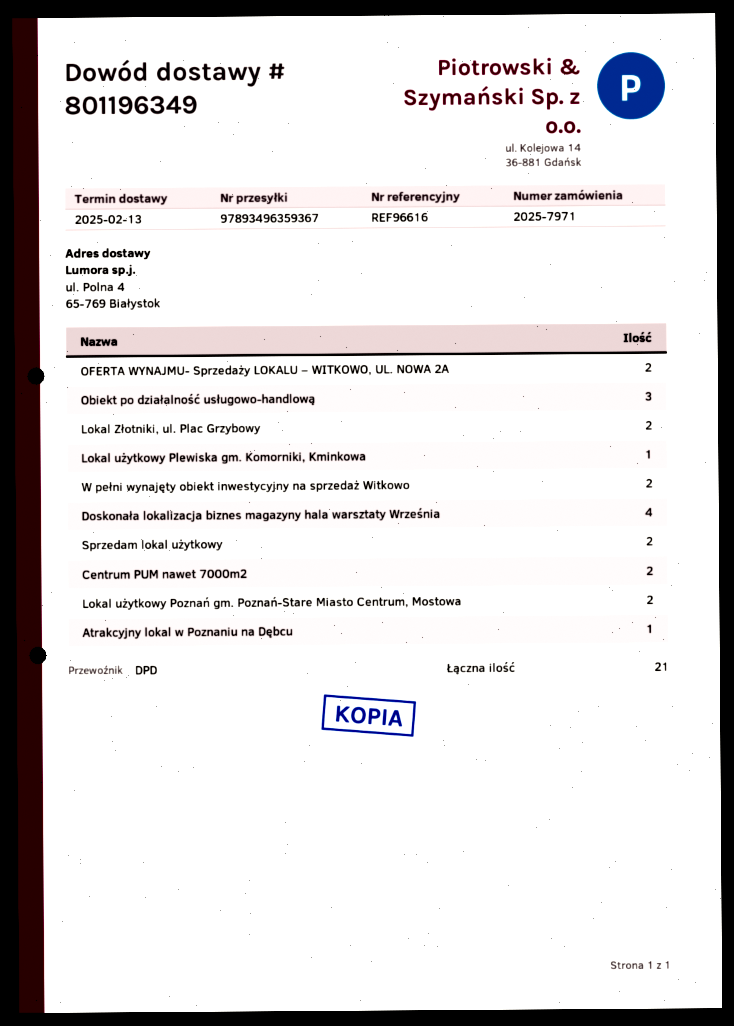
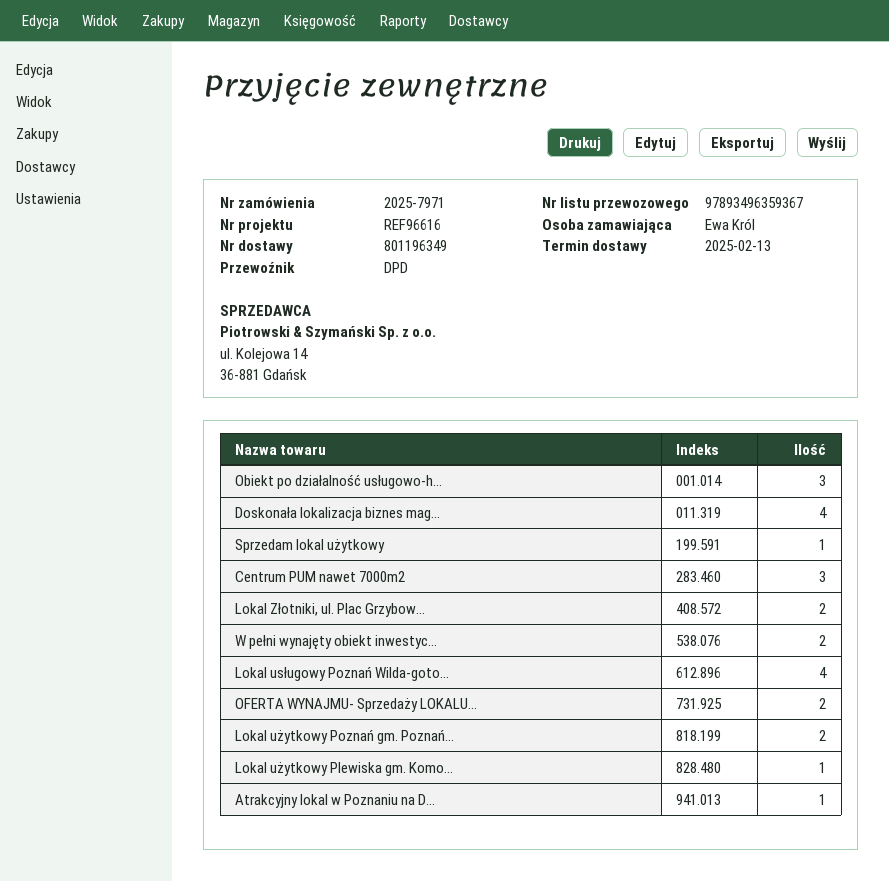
Sprzedam lokal użytkowy: 2 -> 1
Centrum PUM nawet 7000m2: 2 -> 3
Lokal usługowy Poznań Wilda-goto...: none -> 4

